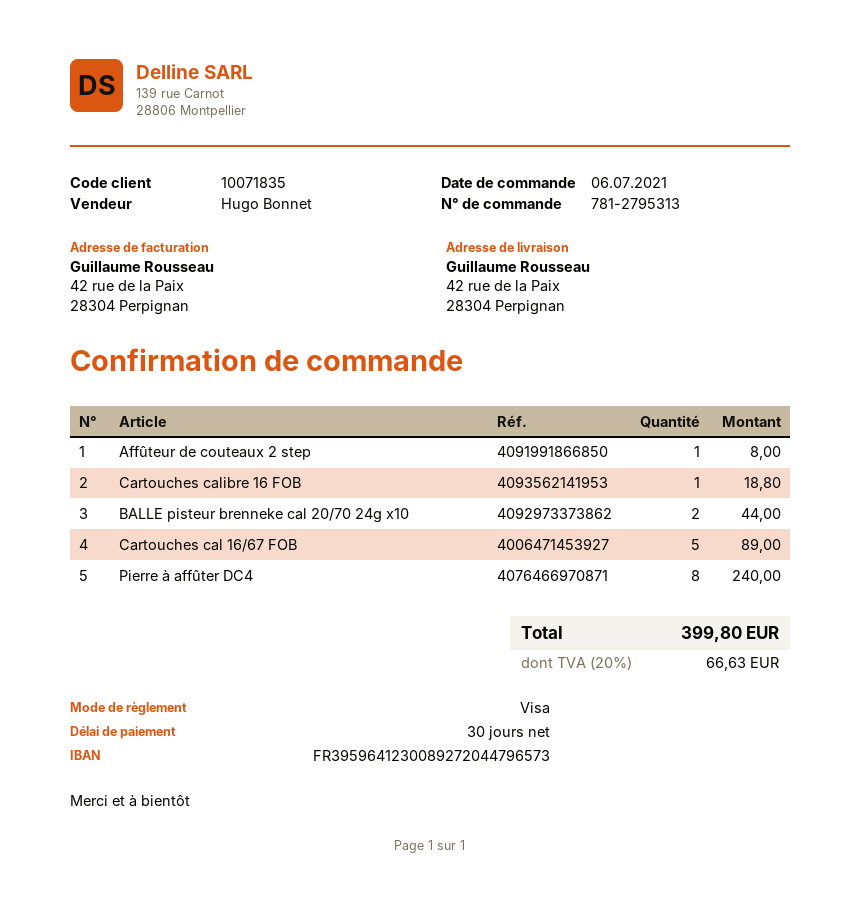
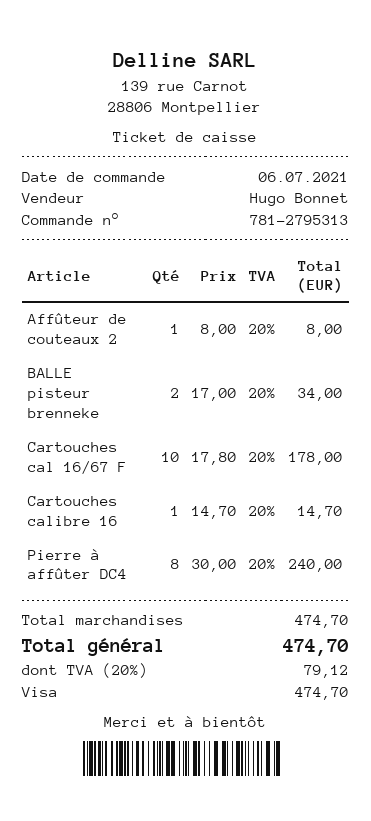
Cartouches calibre 16 FOB: 1 for 18.80 -> 1 for 14.70
BALLE pisteur brenneke cal 20/70 24g x10: 2 for 44.00 -> 2 for 34.00
Cartouches cal 16/67 FOB: 5 for 89.00 -> 10 for 178.00
tax: 20% = 66.63 -> 20% = 79.12
total: 399.80 -> 474.70

